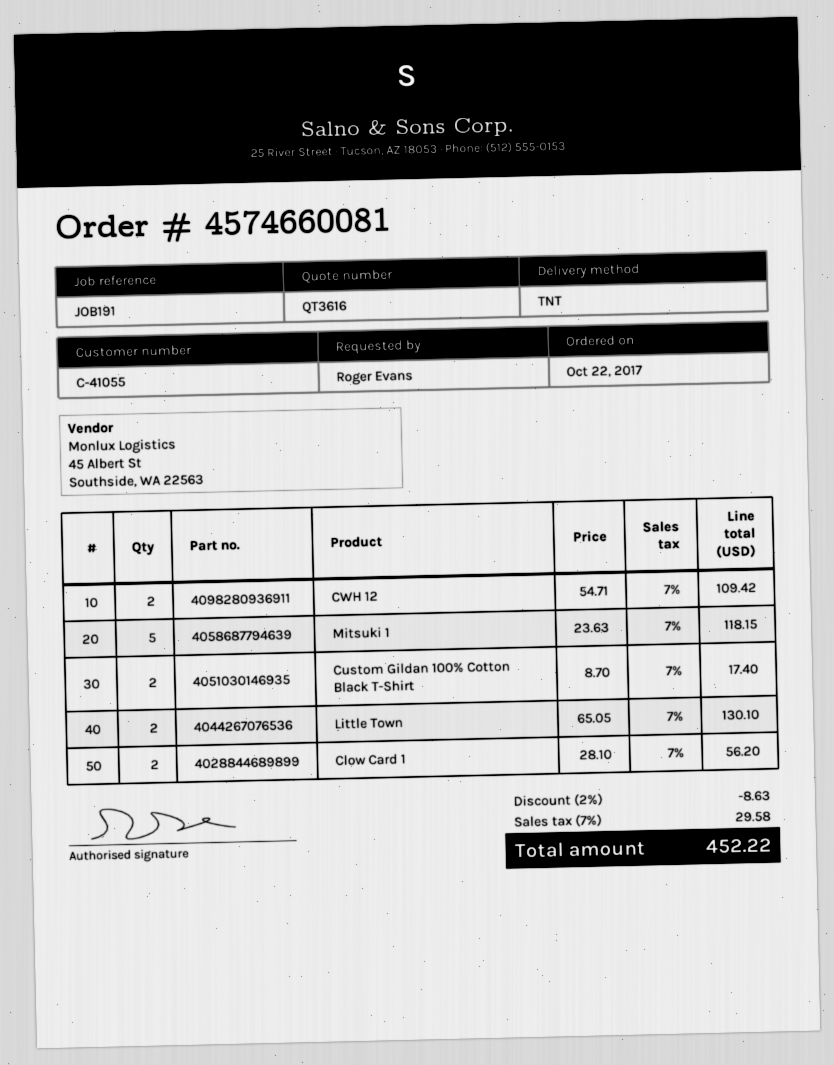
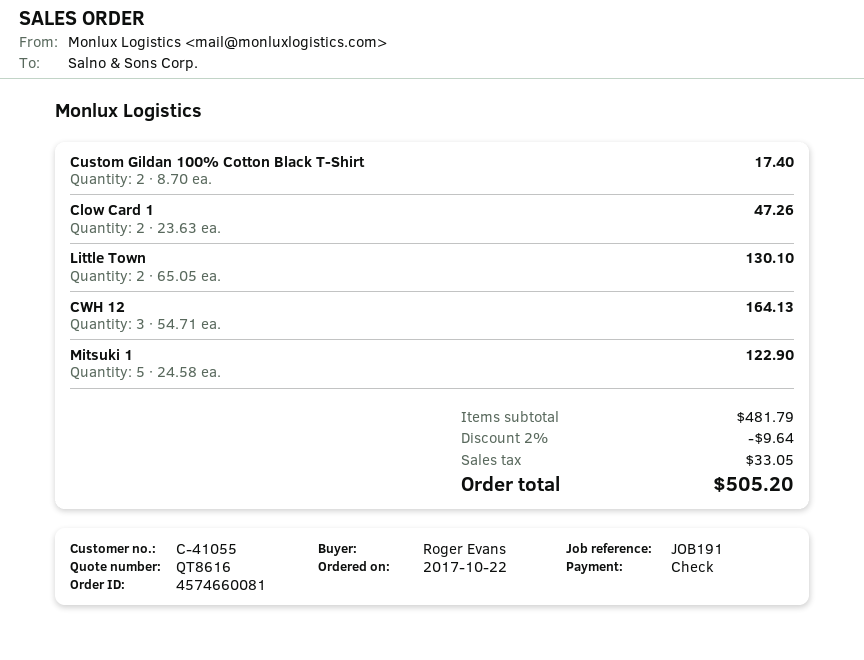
quote number: QT3616 -> QT8616
CWH 12: 2 x 54.71 = 109.42 -> 3 x 54.71 = 164.13
Mitsuki 1: 5 x 23.63 = 118.15 -> 5 x 24.58 = 122.90
Clow Card 1: 2 x 28.10 = 56.20 -> 2 x 23.63 = 47.26
discount: 2% = 8.63 -> 2% = 9.64
tax: 29.58 -> 33.05
total: 452.22 -> 505.20

